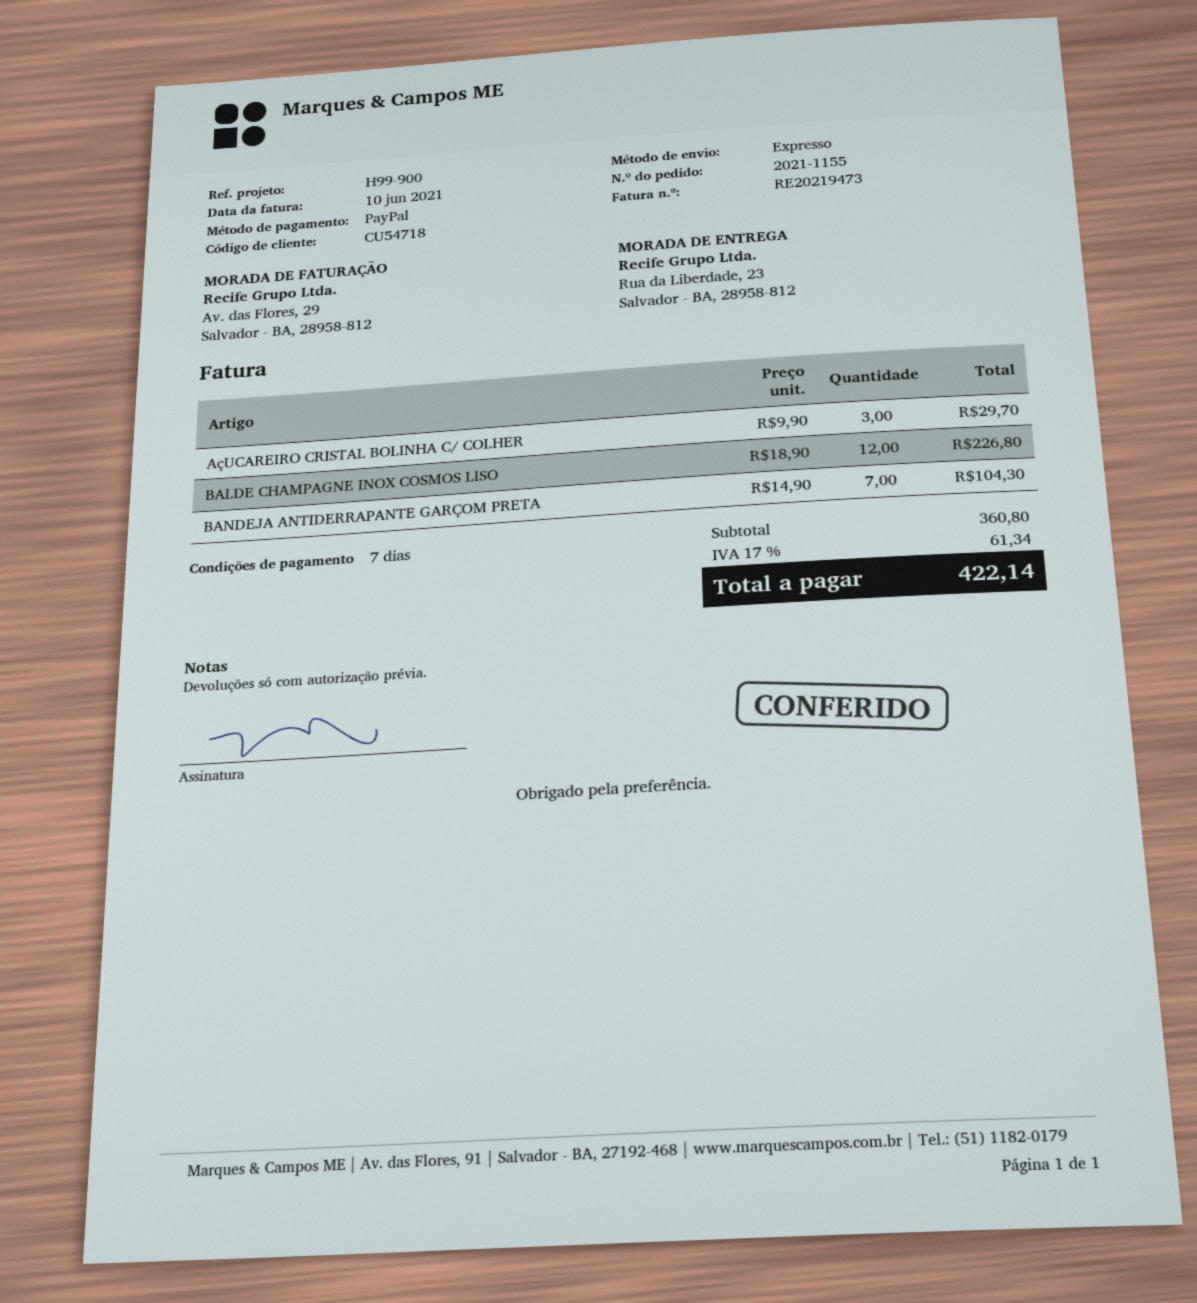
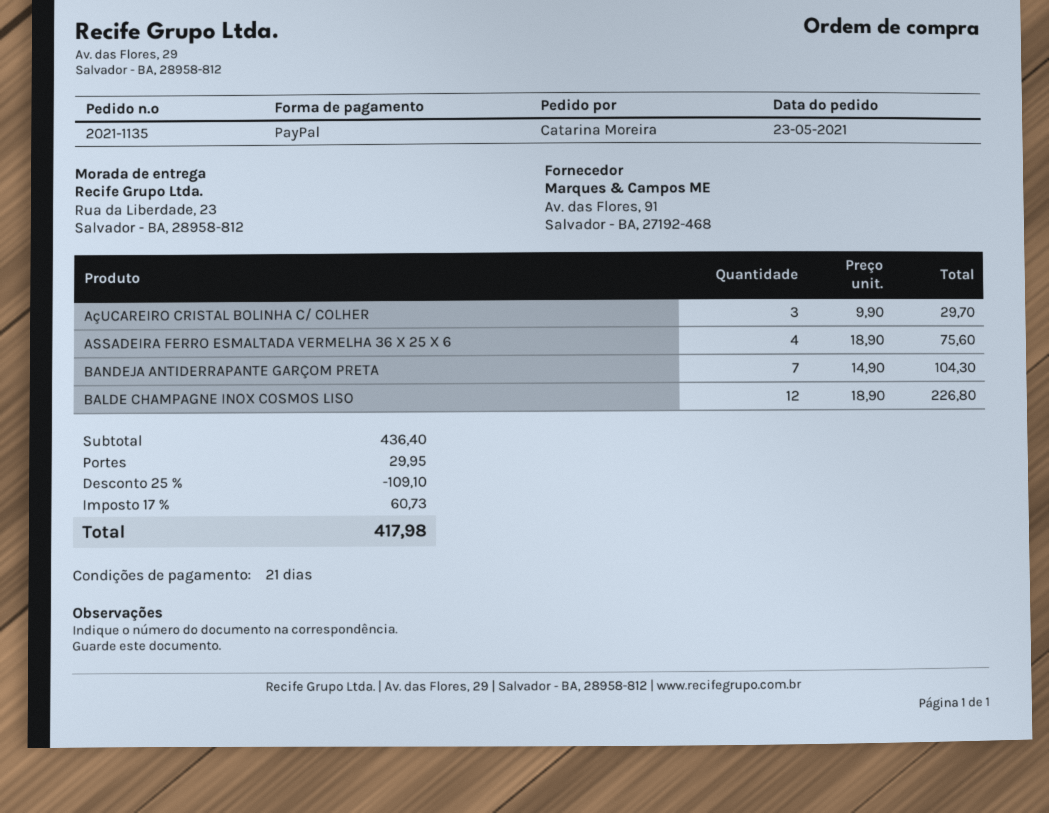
order number: 2021-1155 -> 2021-1135
payment terms: 7 days -> 21 days
ASSADEIRA FERRO ESMALTADA VERMELHA 36 X 25 X 6: none -> 4 x 18.90 = 75.60
subtotal: 360.80 -> 436.40
discount: none -> 25% = 109.10
shipping: none -> 29.95
tax: 17% = 61.34 -> 17% = 60.73
total: 422.14 -> 417.98

